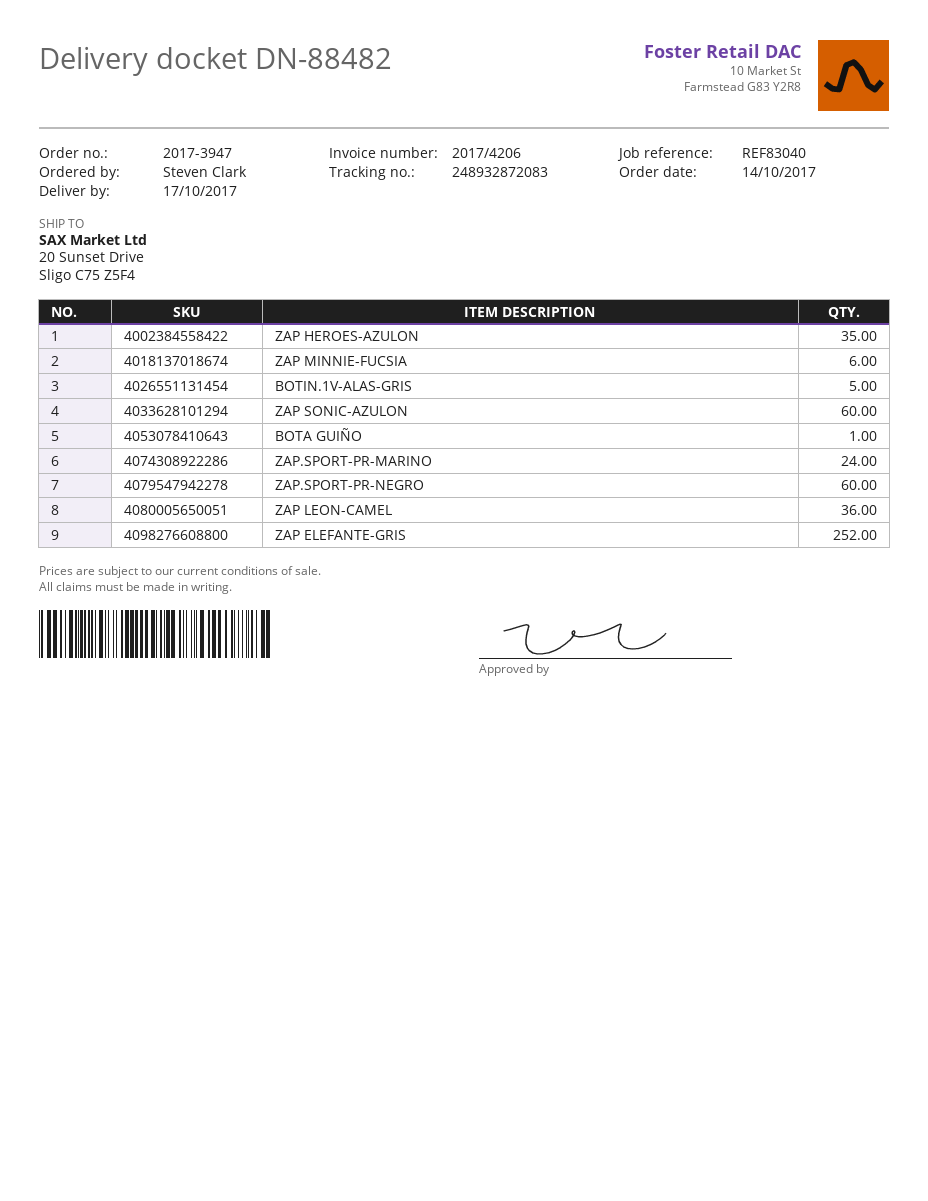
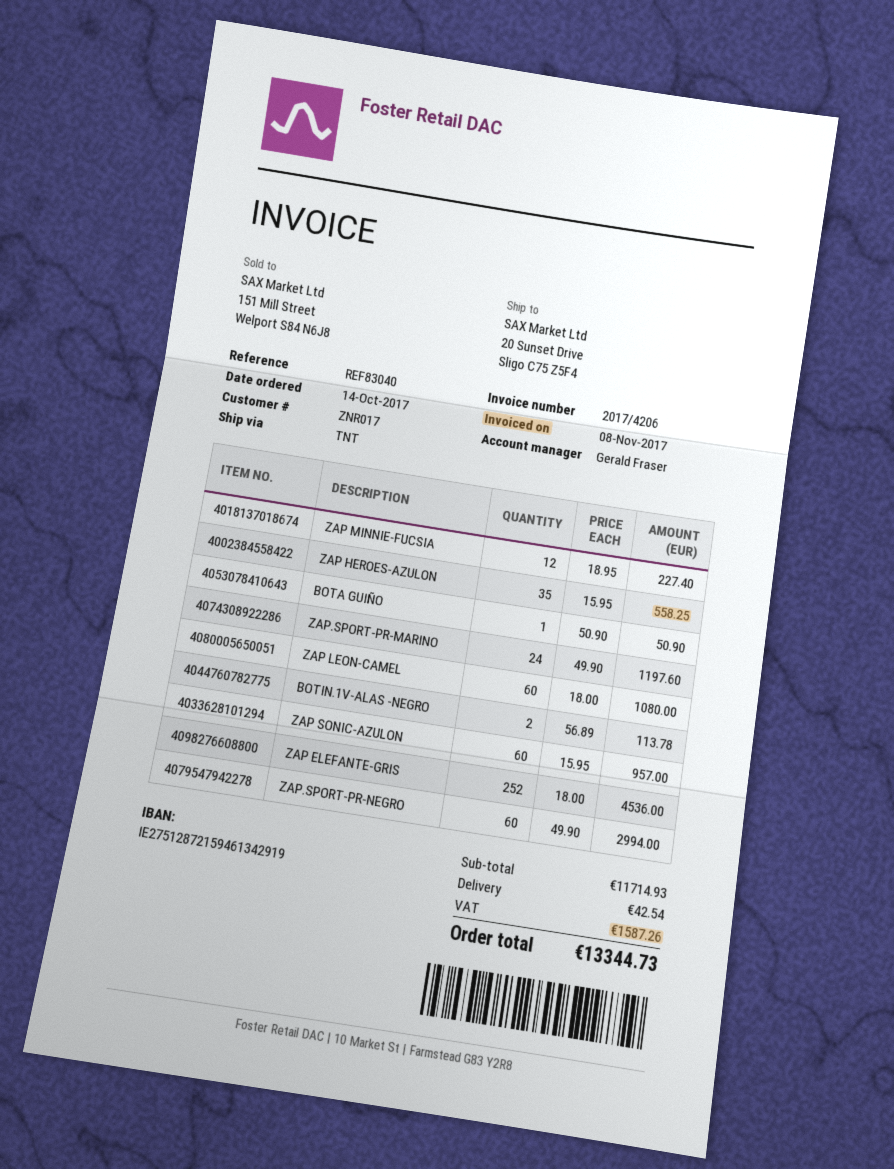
ZAP MINNIE-FUCSIA: 6 -> 12
BOTIN.1V-ALAS-GRIS: 5 -> none
ZAP LEON-CAMEL: 36 -> 60
BOTIN.1V-ALAS -NEGRO: none -> 2

